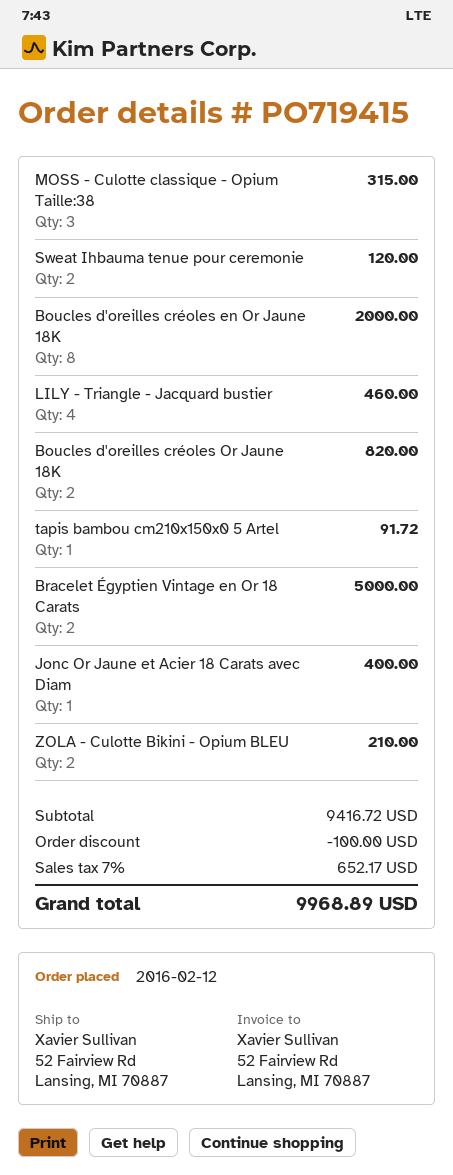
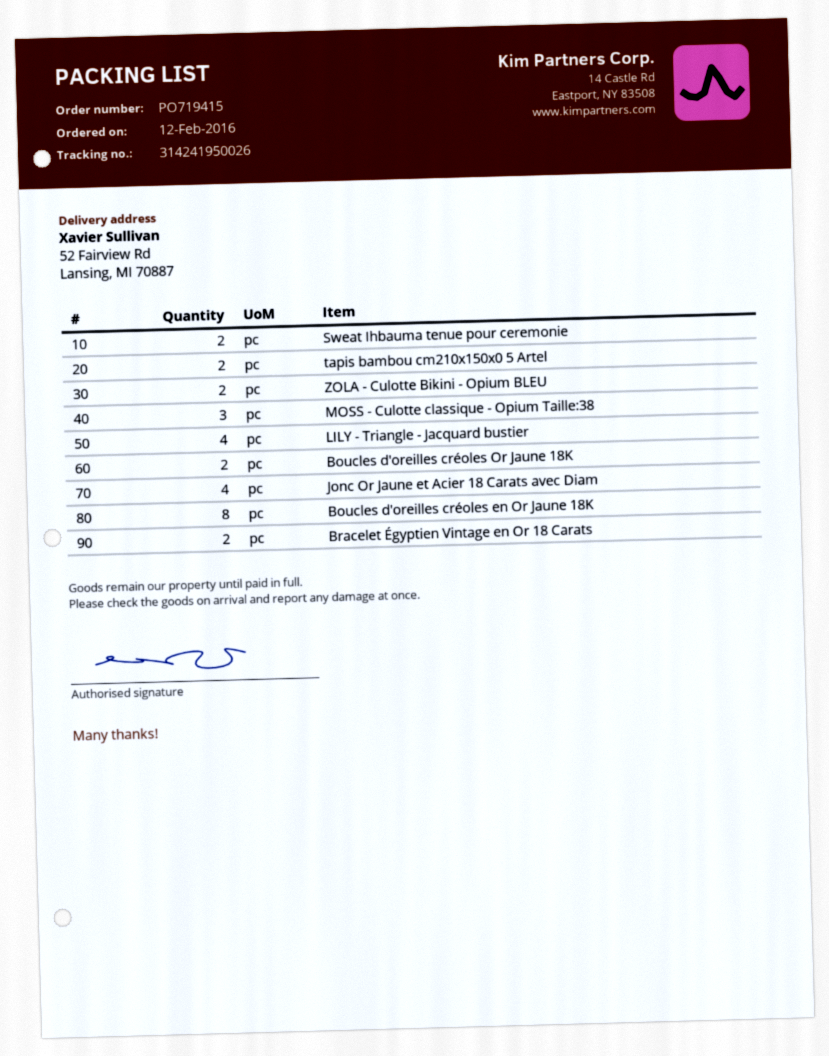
tapis bambou cm210x150x0 5 Artel: 1 -> 2
Jonc Or Jaune et Acier 18 Carats avec Diam: 1 -> 4

